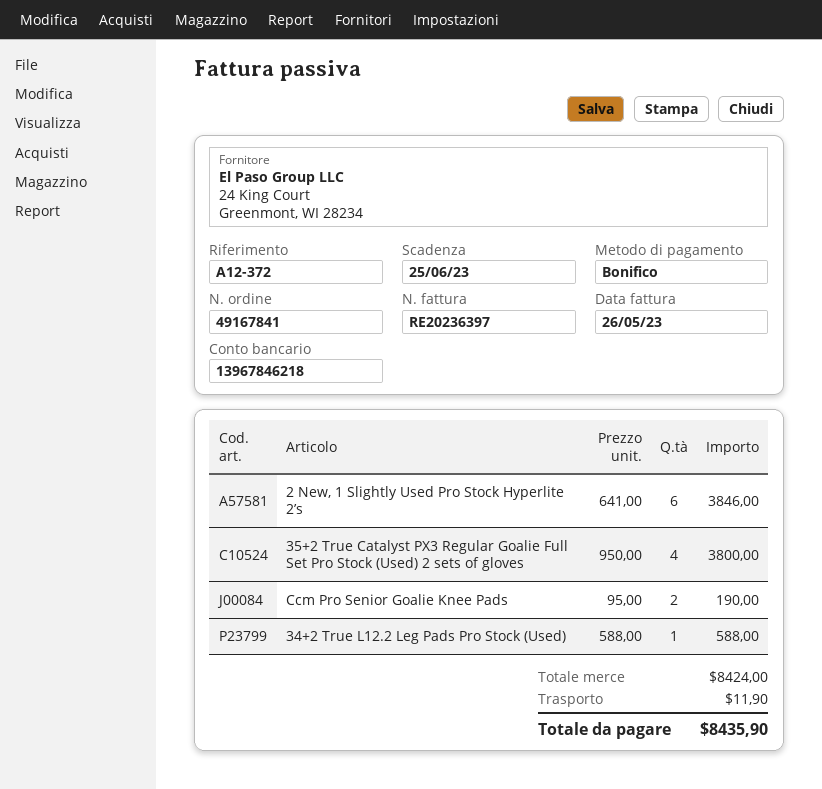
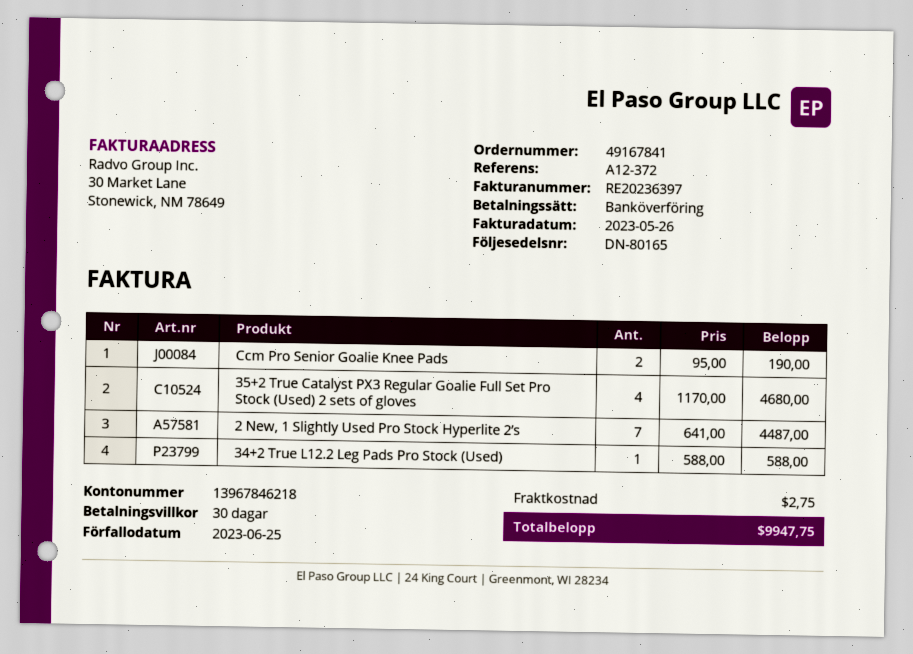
2 New, 1 Slightly Used Pro Stock Hyperlite 2’s: 6 x 641.00 = 3846.00 -> 7 x 641.00 = 4487.00
35+2 True Catalyst PX3 Regular Goalie Full Set Pro Stock (Used) 2 sets of gloves: 4 x 950.00 = 3800.00 -> 4 x 1170.00 = 4680.00
shipping: 11.90 -> 2.75
total: 8435.90 -> 9947.75

